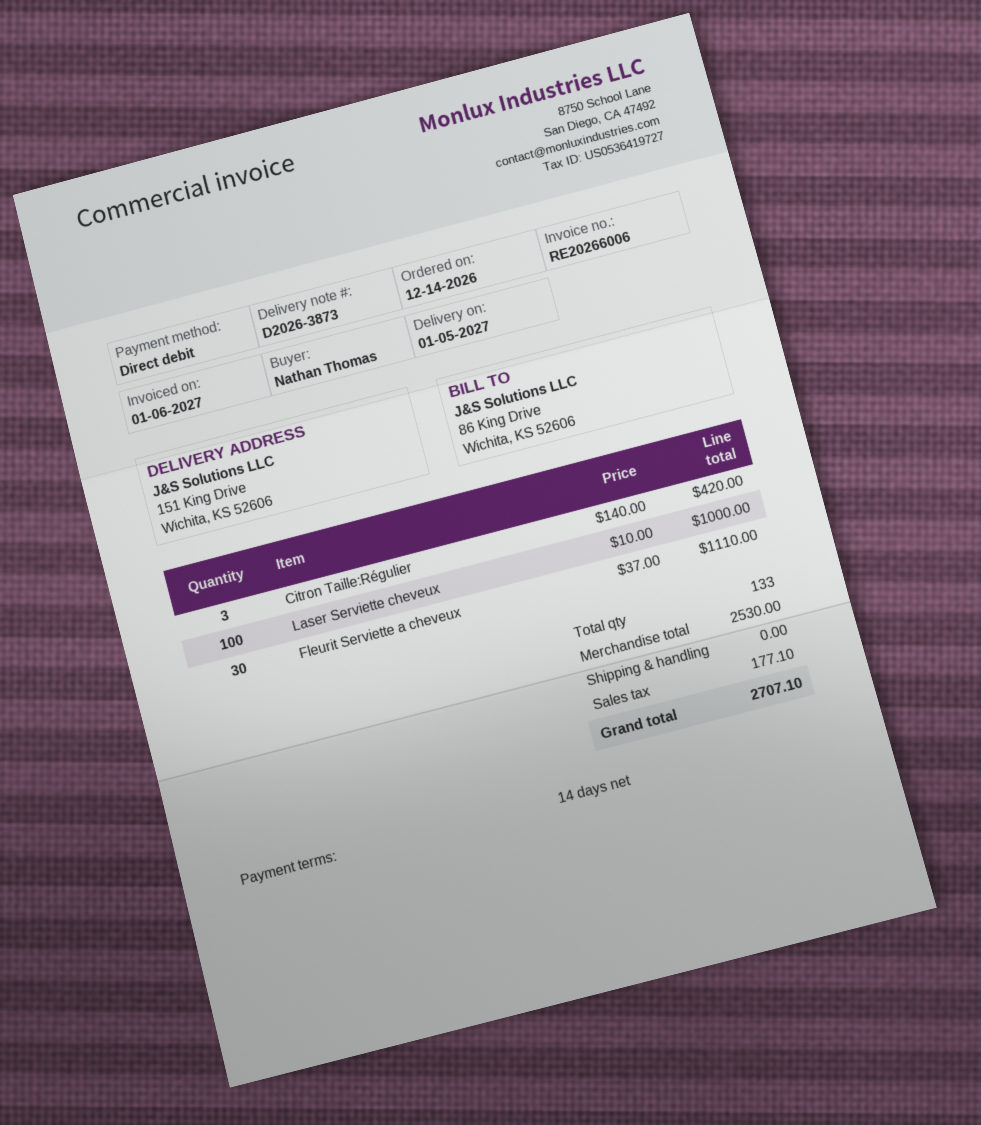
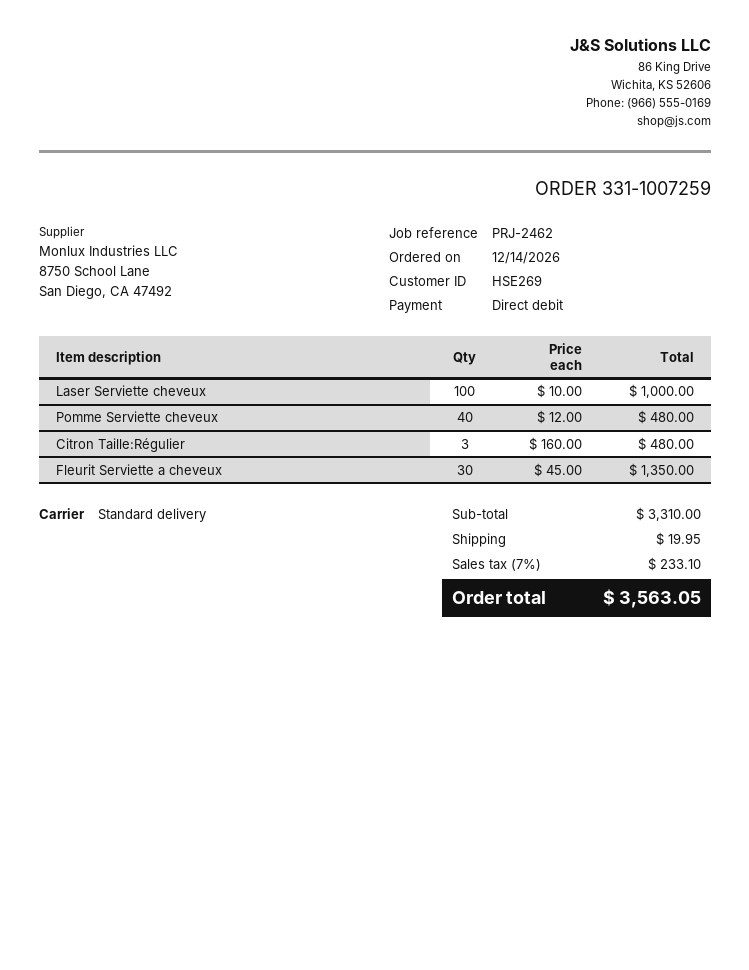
Citron Taille:Régulier: 3 x 140.00 = 420.00 -> 3 x 160.00 = 480.00
Fleurit Serviette a cheveux: 30 x 37.00 = 1110.00 -> 30 x 45.00 = 1350.00
Pomme Serviette cheveux: none -> 40 x 12.00 = 480.00
subtotal: 2530.00 -> 3310.00
shipping: 0.00 -> 19.95
tax: 177.10 -> 233.10
total: 2707.10 -> 3563.05

